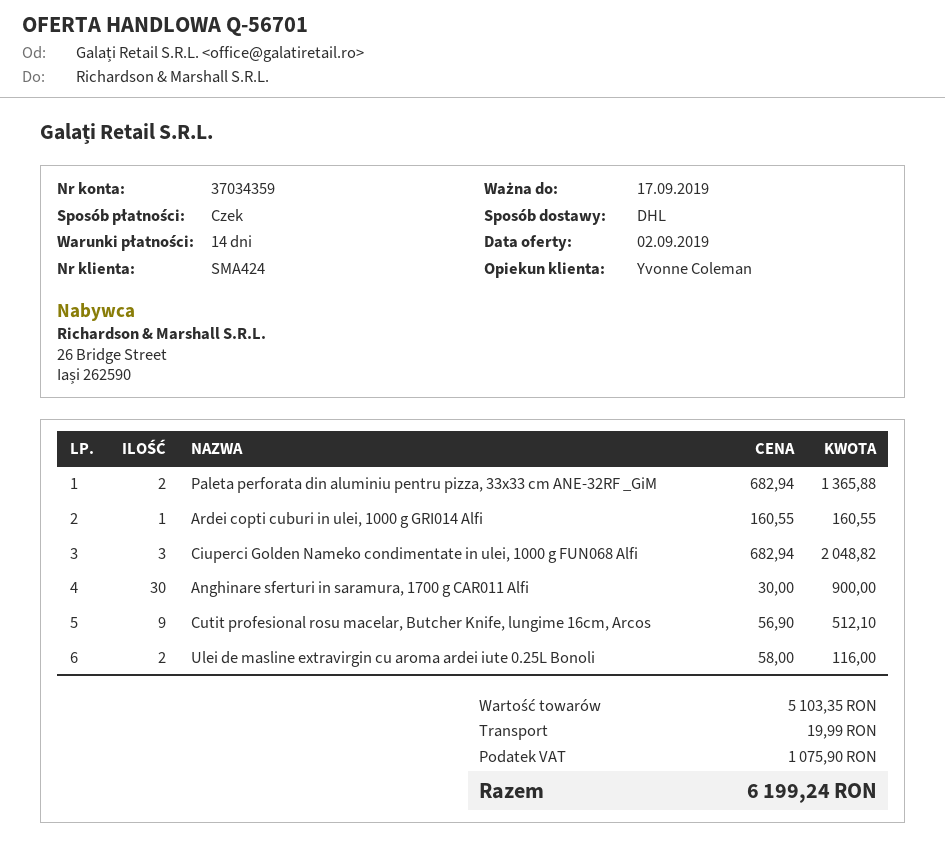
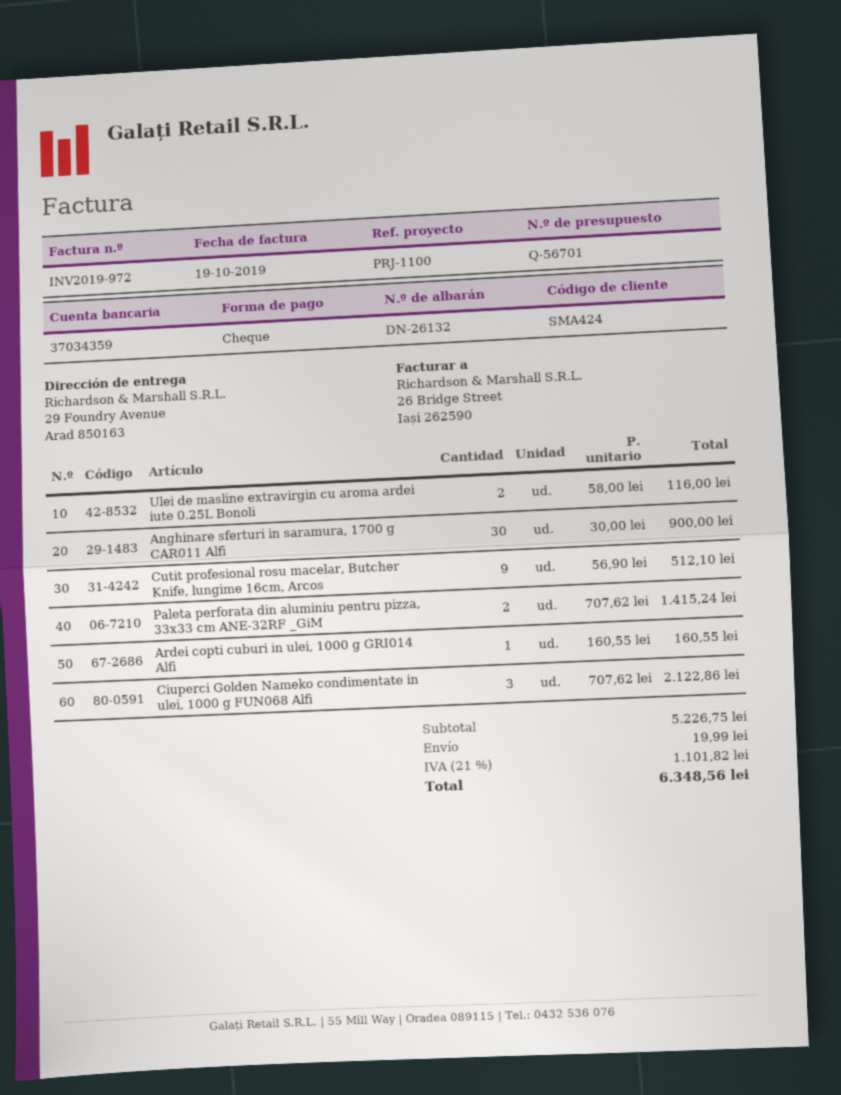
Paleta perforata din aluminiu pentru pizza, 33x33 cm ANE-32RF _GiM: 2 x 682.94 = 1365.88 -> 2 x 707.62 = 1415.24
Ciuperci Golden Nameko condimentate in ulei, 1000 g FUN068 Alfi: 3 x 682.94 = 2048.82 -> 3 x 707.62 = 2122.86
subtotal: 5103.35 -> 5226.75
tax: 1075.90 -> 1101.82
total: 6199.24 -> 6348.56

